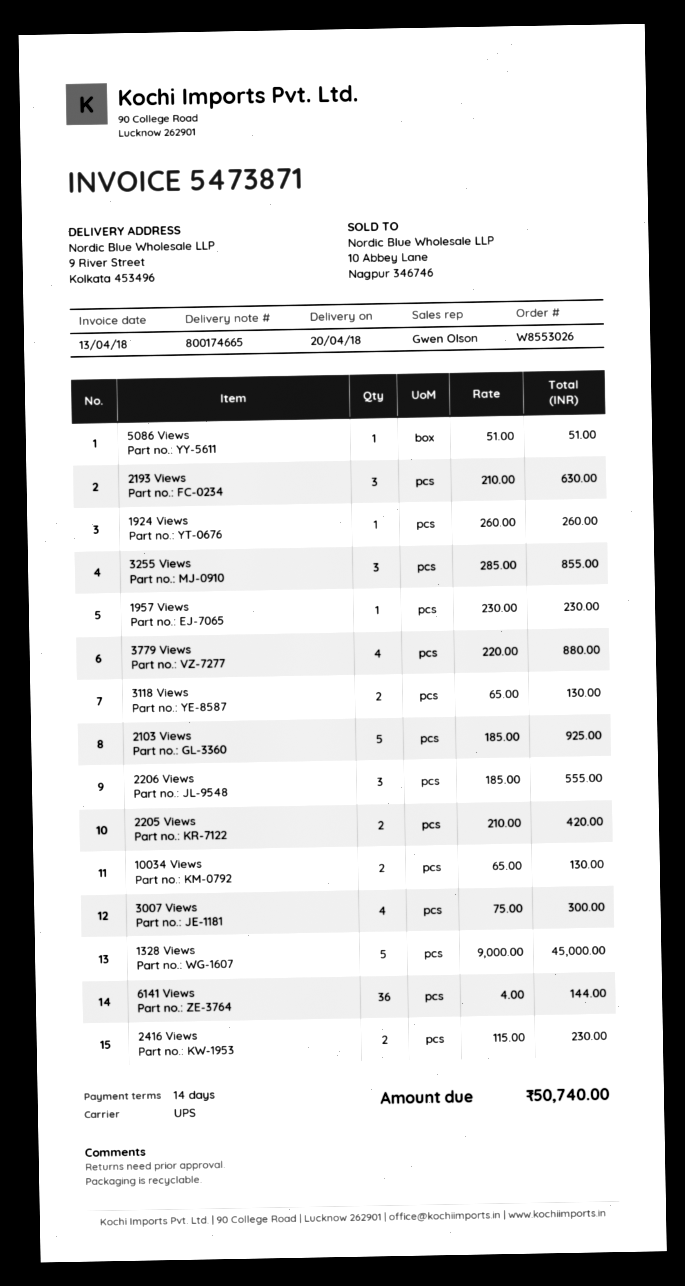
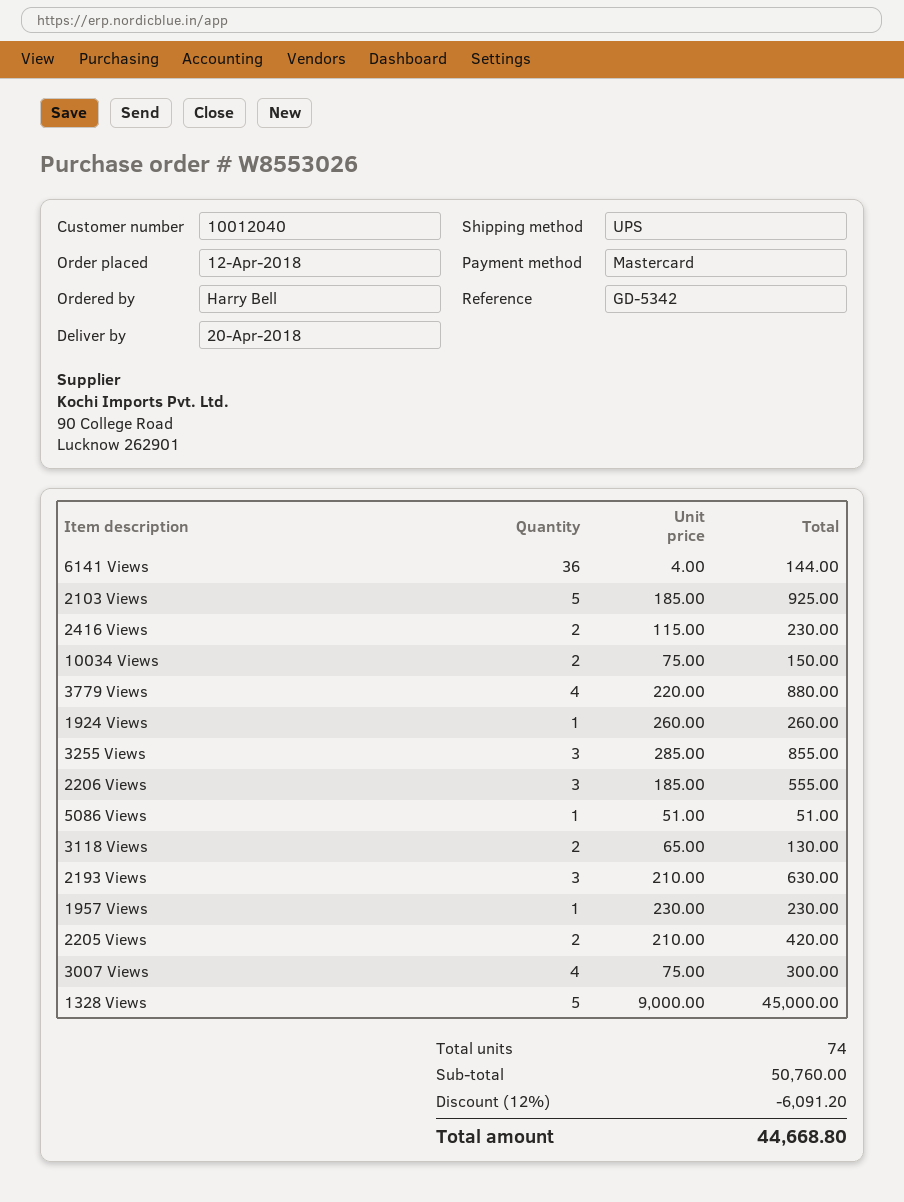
10034 Views: 2 x 65.00 = 130.00 -> 2 x 75.00 = 150.00
discount: none -> 12% = 6091.20
total: 50740.00 -> 44668.80

